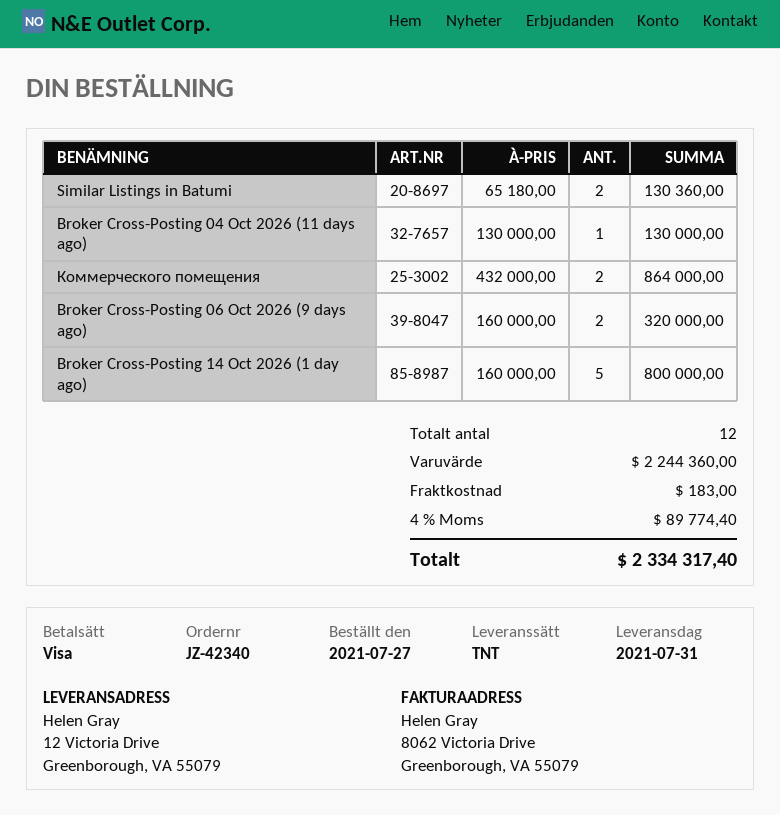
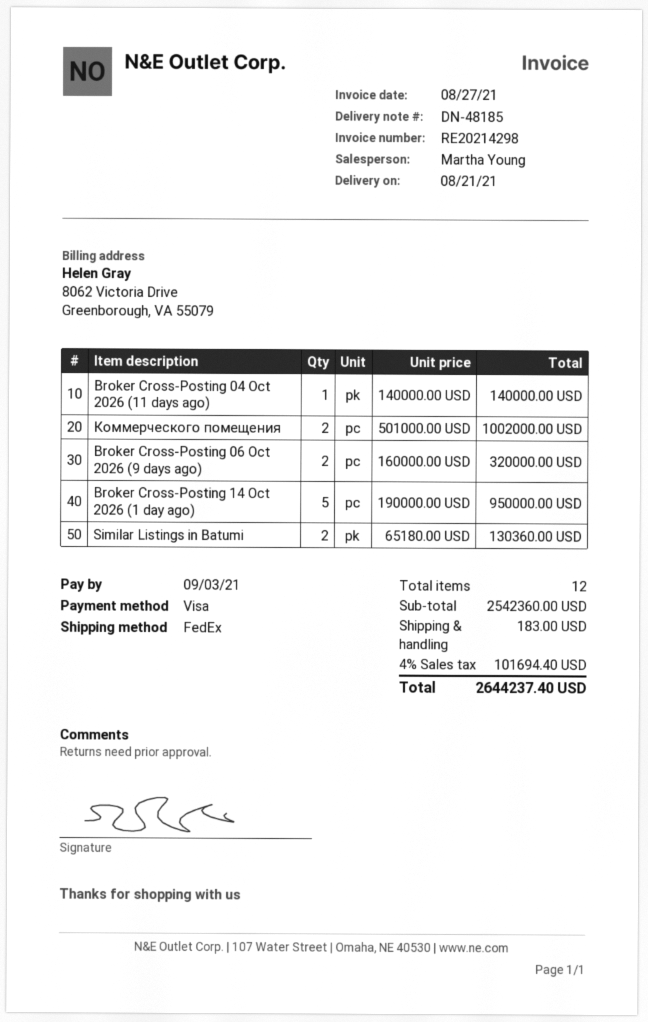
delivery date: 2021-07-31 -> 2021-08-21
shipping method: TNT -> FedEx
Broker Cross-Posting 04 Oct 2026 (11 days ago): 1 x 130000.00 = 130000.00 -> 1 x 140000.00 = 140000.00
Коммерческого помещения: 2 x 432000.00 = 864000.00 -> 2 x 501000.00 = 1002000.00
Broker Cross-Posting 14 Oct 2026 (1 day ago): 5 x 160000.00 = 800000.00 -> 5 x 190000.00 = 950000.00
subtotal: 2244360.00 -> 2542360.00
tax: 4% = 89774.40 -> 4% = 101694.40
total: 2334317.40 -> 2644237.40

